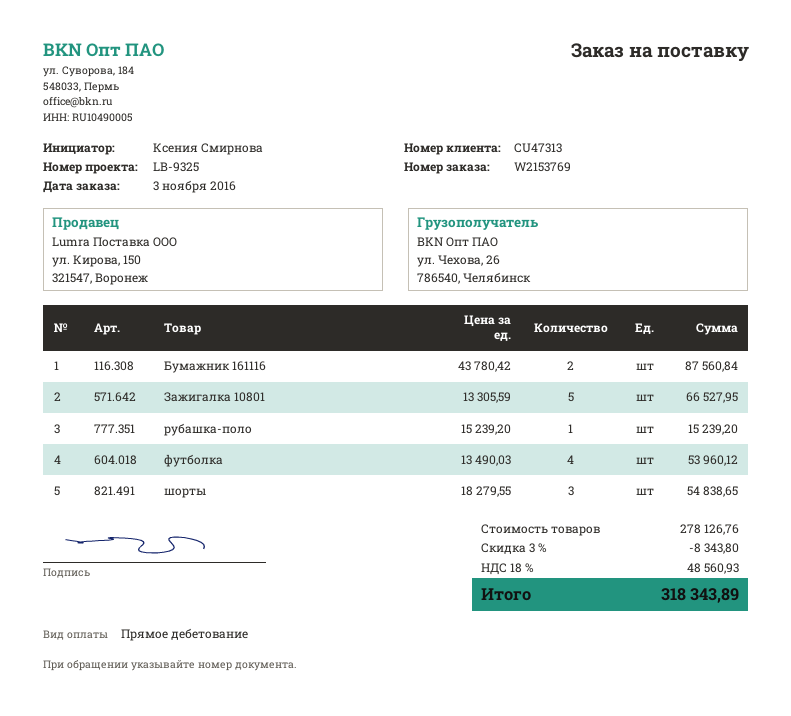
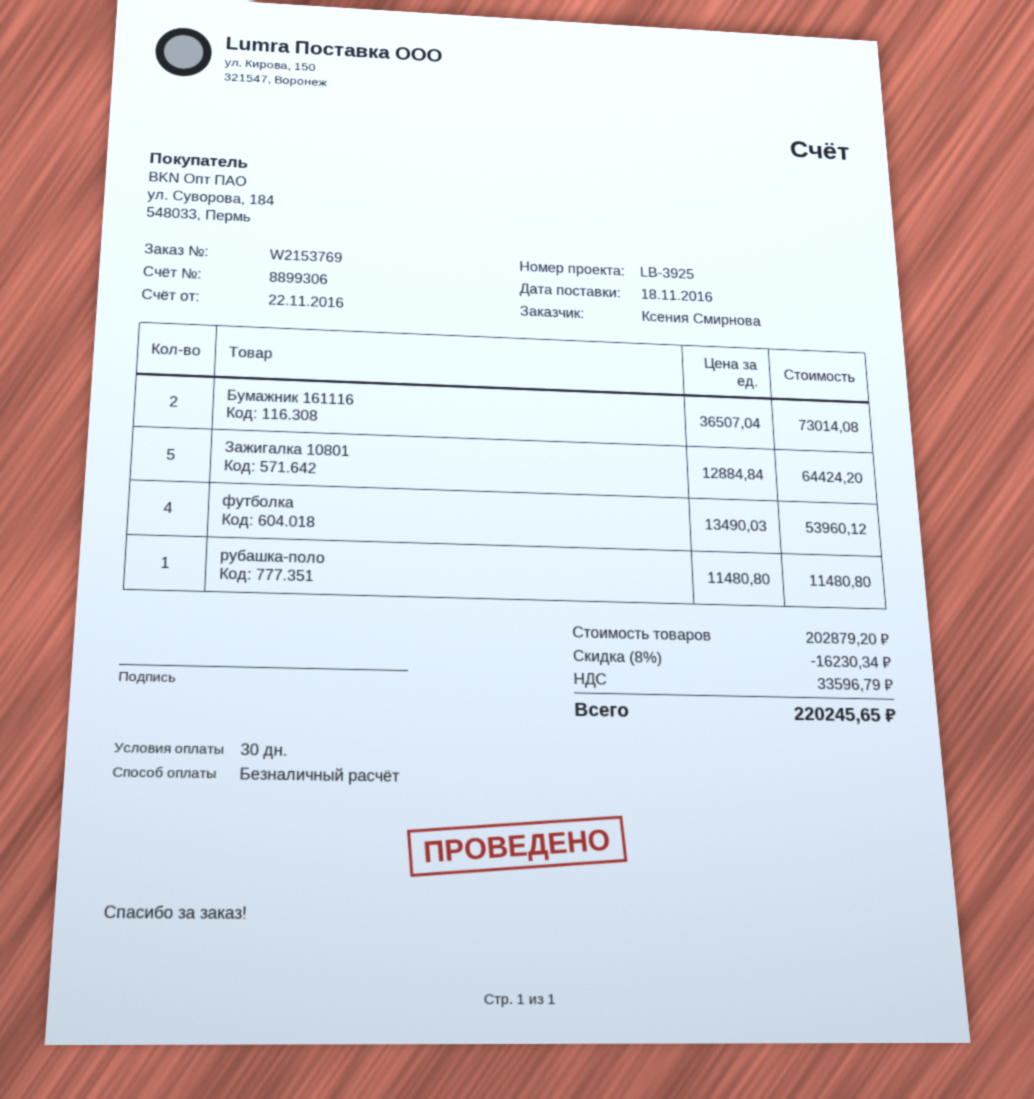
reference: LB-9325 -> LB-3925
payment method: direct debit -> bank transfer
Бумажник 161116: 2 x 43780.42 = 87560.84 -> 2 x 36507.04 = 73014.08
Зажигалка 10801: 5 x 13305.59 = 66527.95 -> 5 x 12884.84 = 64424.20
рубашка-поло: 1 x 15239.20 = 15239.20 -> 1 x 11480.80 = 11480.80
шорты: 3 x 18279.55 = 54838.65 -> none
subtotal: 278126.76 -> 202879.20
discount: 3% = 8343.80 -> 8% = 16230.34
tax: 48560.93 -> 33596.79
total: 318343.89 -> 220245.65

